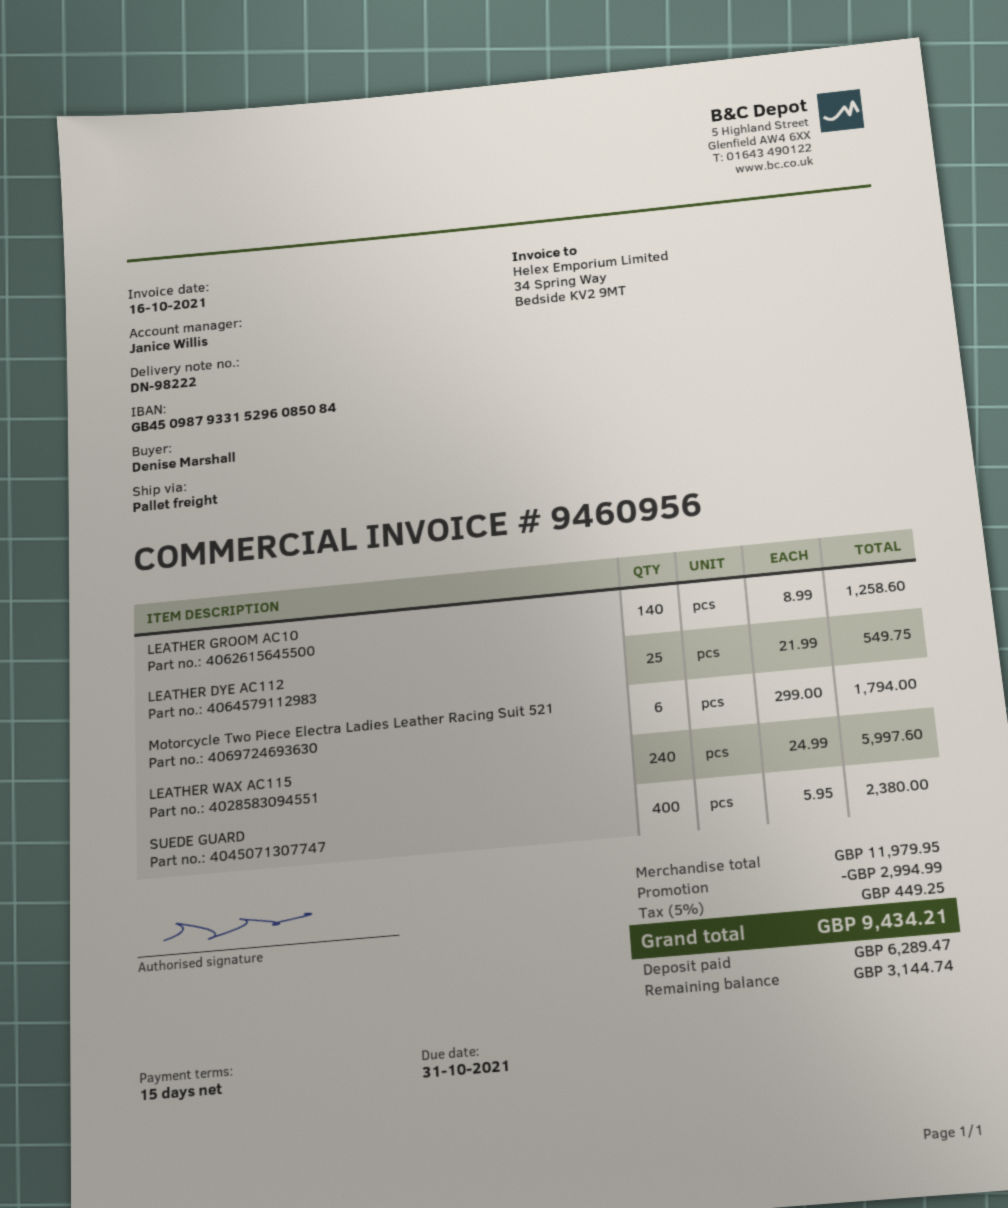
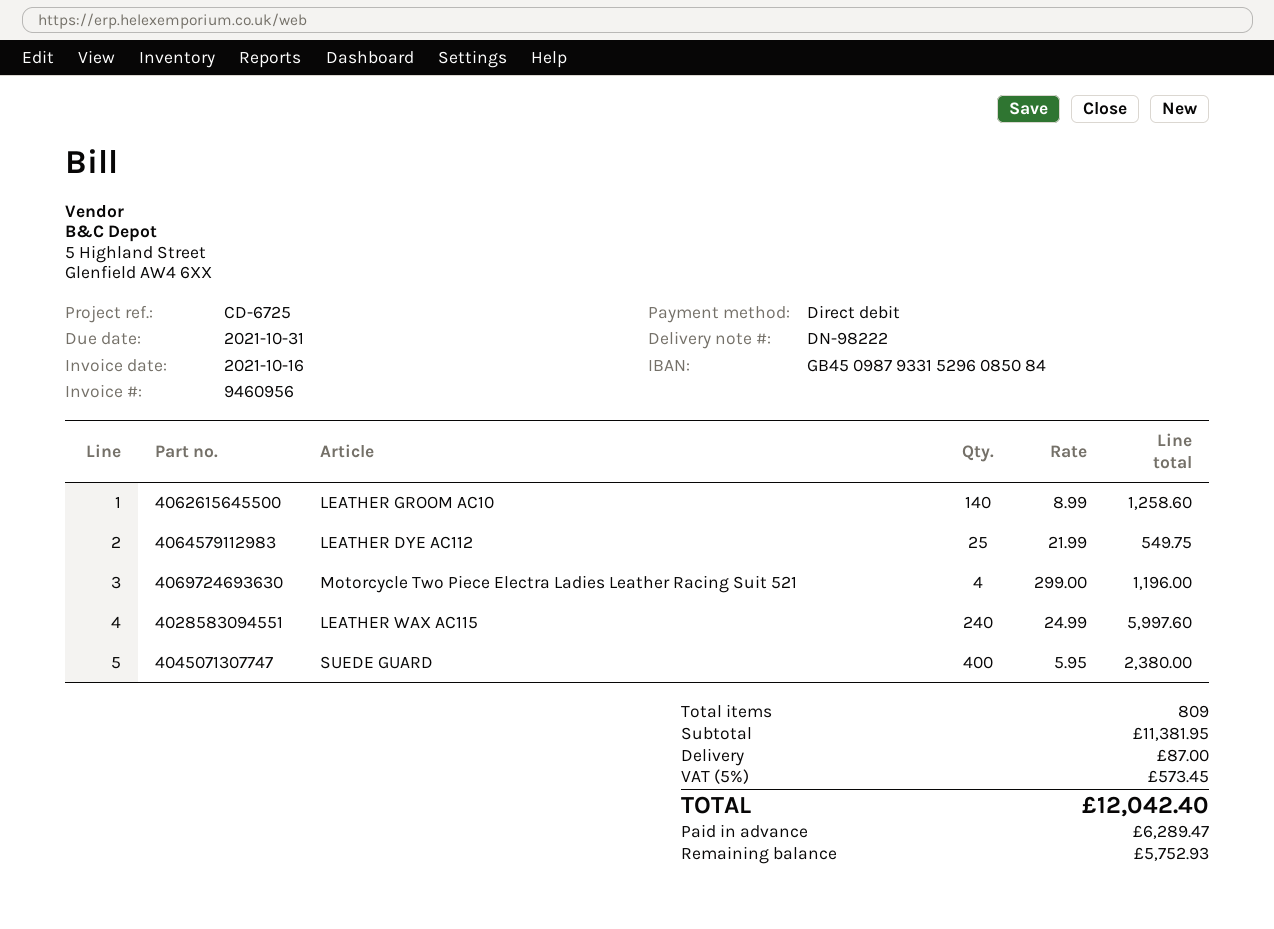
Motorcycle Two Piece Electra Ladies Leather Racing Suit 521: 6 x 299.00 = 1794.00 -> 4 x 299.00 = 1196.00
subtotal: 11979.95 -> 11381.95
discount: 2994.99 -> none
shipping: none -> 87.00
tax: 5% = 449.25 -> 5% = 573.45
total: 9434.21 -> 12042.40
balance: 3144.74 -> 5752.93

